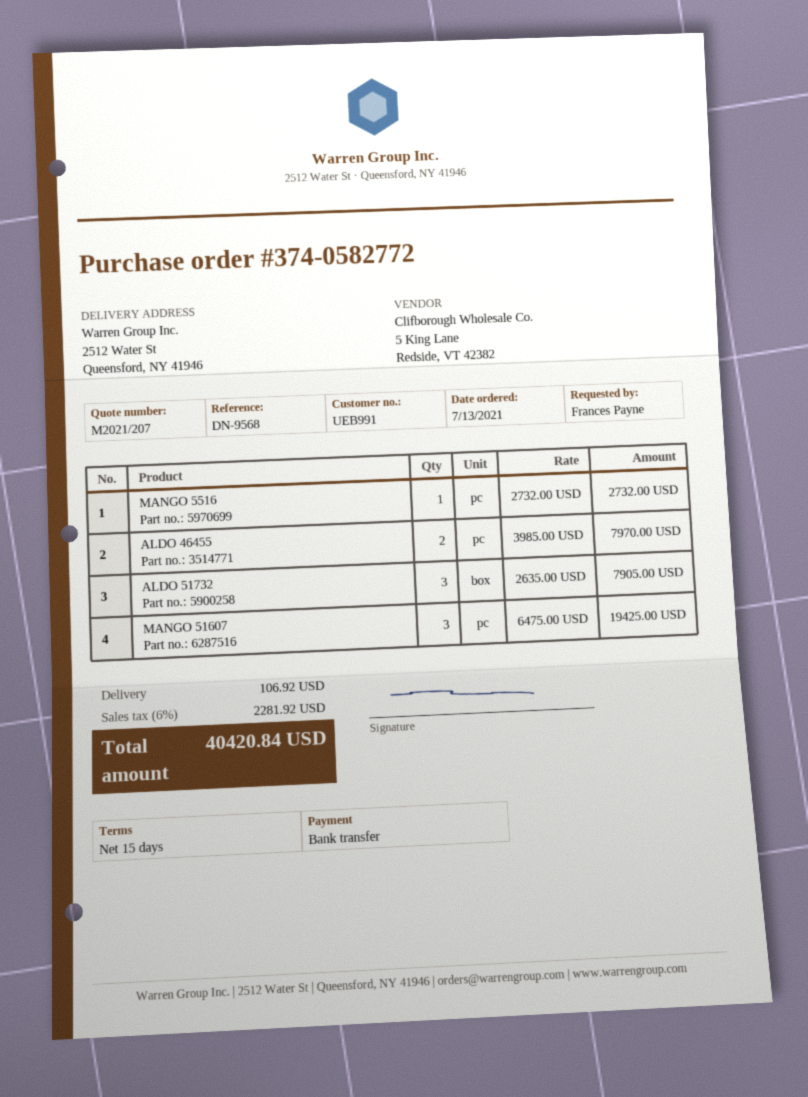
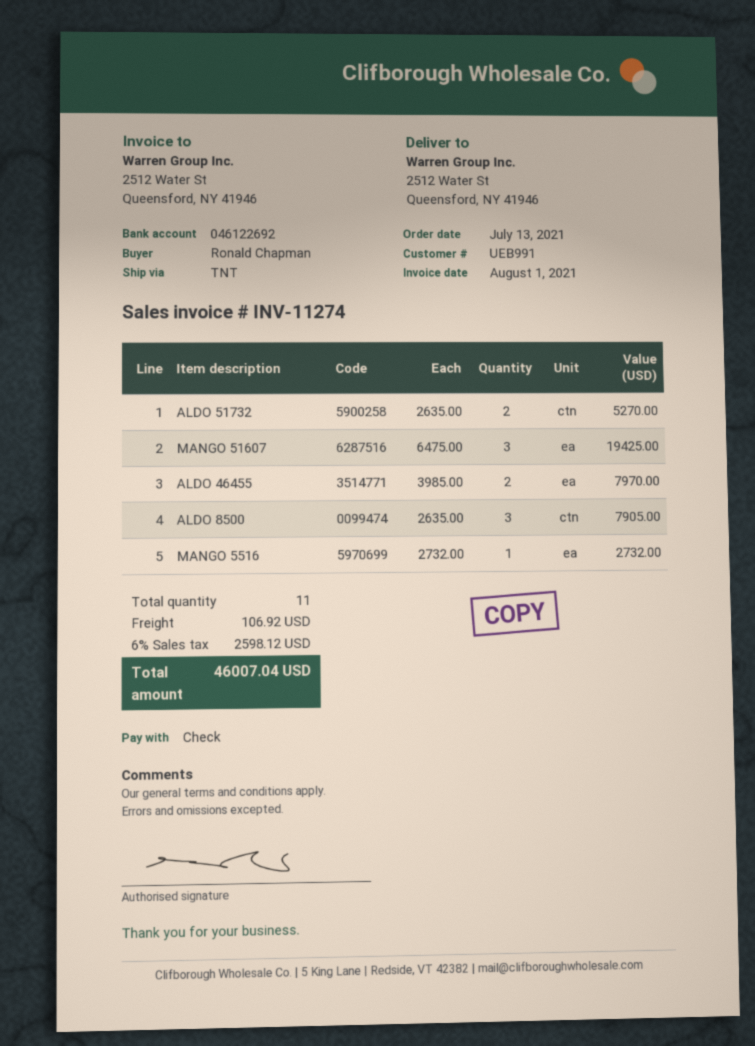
ordered by: Frances Payne -> Ronald Chapman
payment method: bank transfer -> cheque
ALDO 51732: 3 x 2635.00 = 7905.00 -> 2 x 2635.00 = 5270.00
ALDO 8500: none -> 3 x 2635.00 = 7905.00
tax: 6% = 2281.92 -> 6% = 2598.12
total: 40420.84 -> 46007.04

